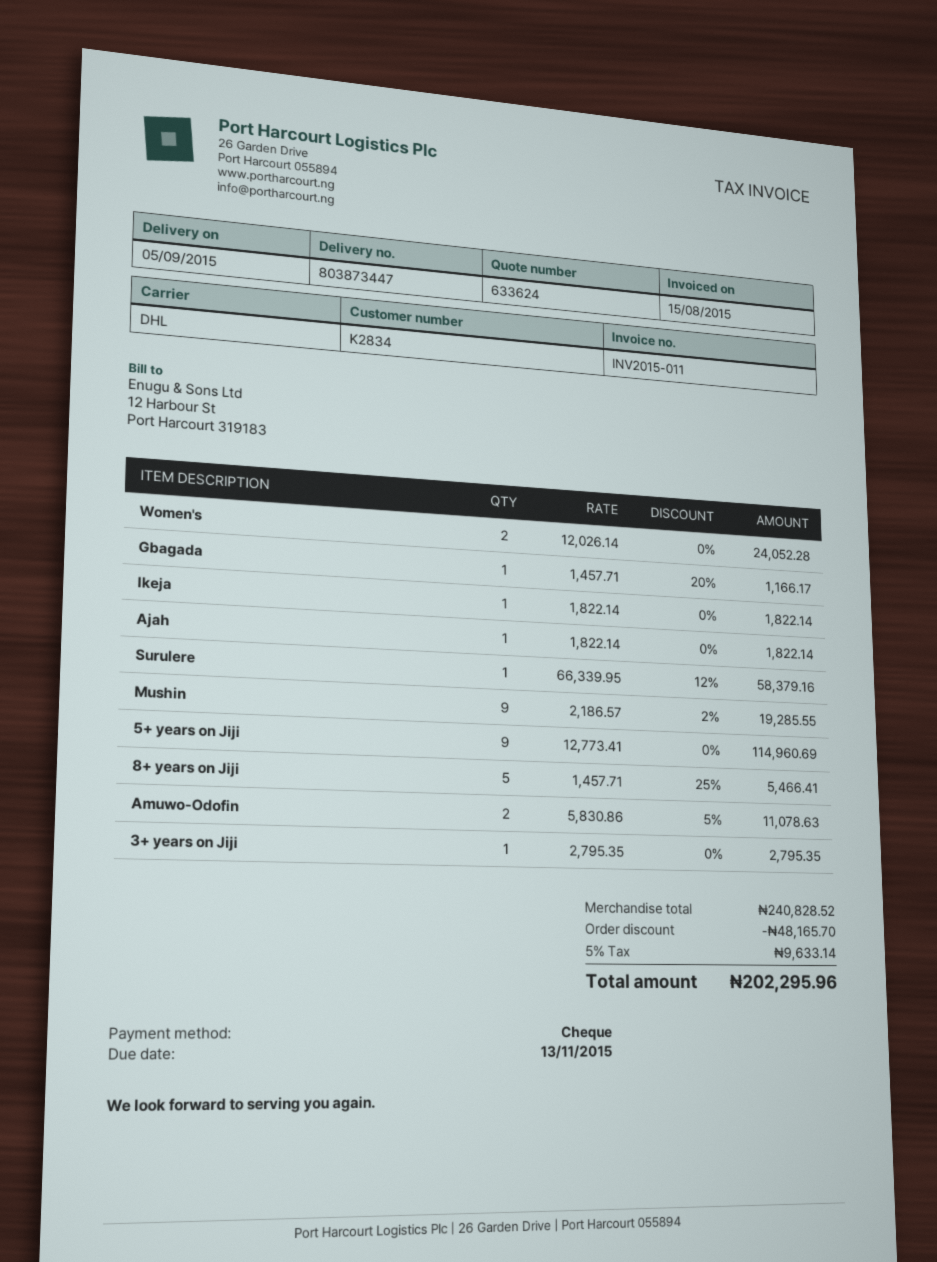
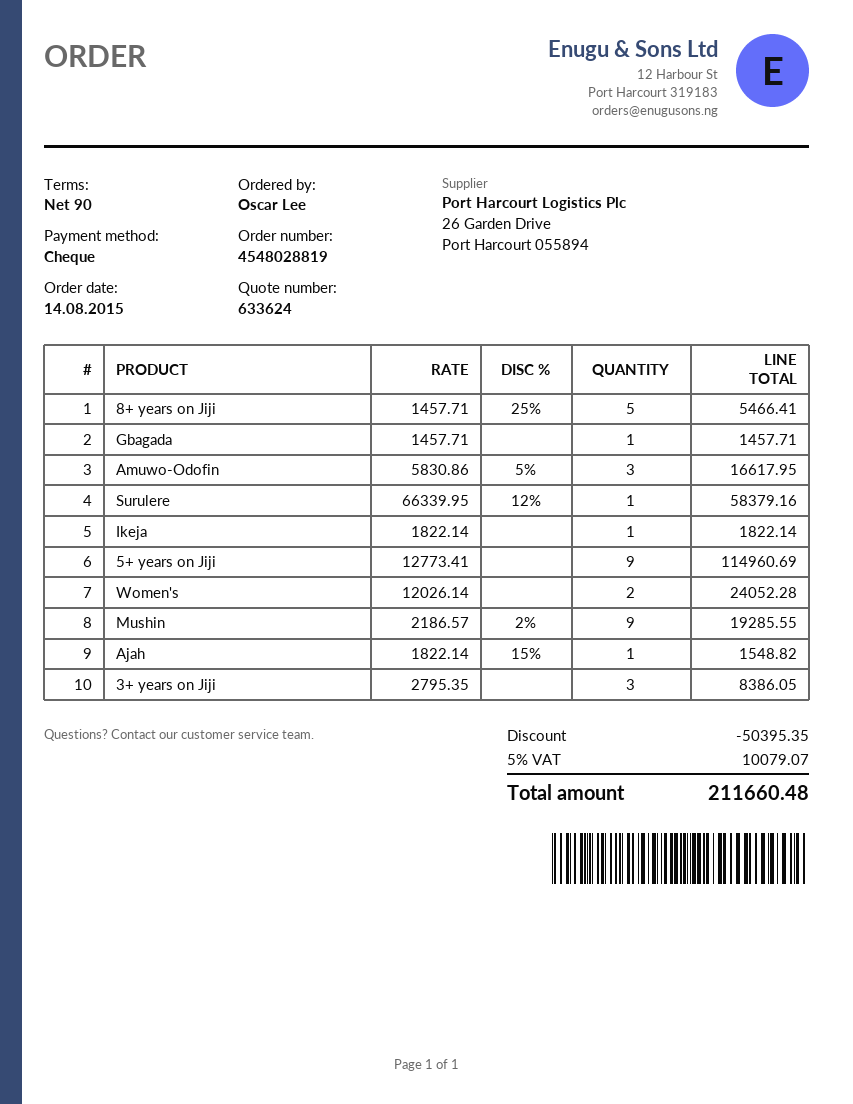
Gbagada: 1 x 1457.71 - 20% = 1166.17 -> 1 x 1457.71 = 1457.71
Ajah: 1 x 1822.14 = 1822.14 -> 1 x 1822.14 - 15% = 1548.82
Amuwo-Odofin: 2 x 5830.86 - 5% = 11078.63 -> 3 x 5830.86 - 5% = 16617.95
3+ years on Jiji: 1 x 2795.35 = 2795.35 -> 3 x 2795.35 = 8386.05
discount: 48165.70 -> 50395.35
tax: 5% = 9633.14 -> 5% = 10079.07
total: 202295.96 -> 211660.48

